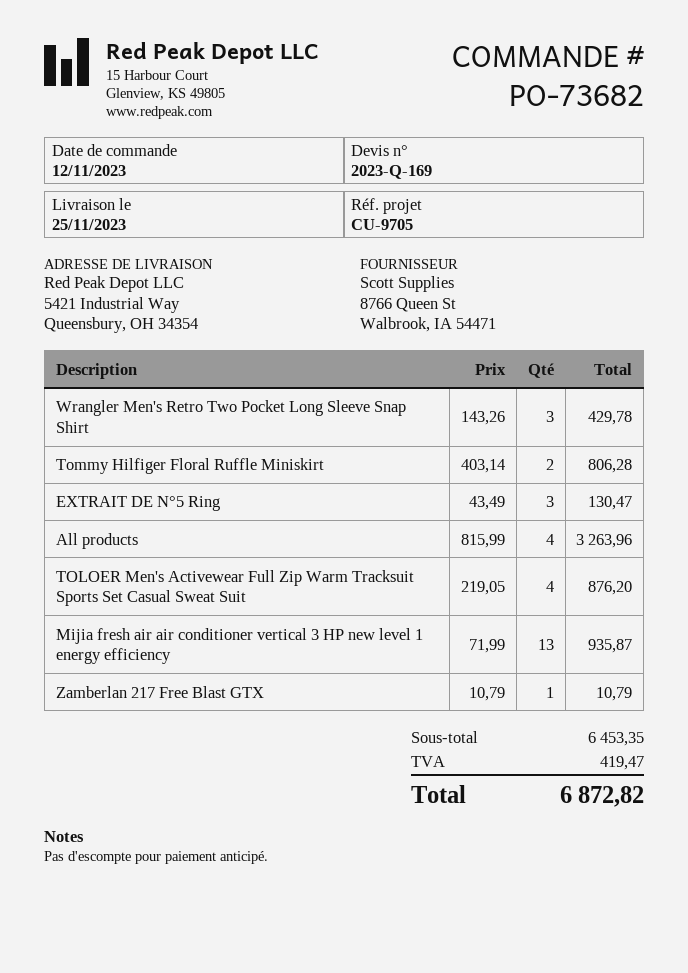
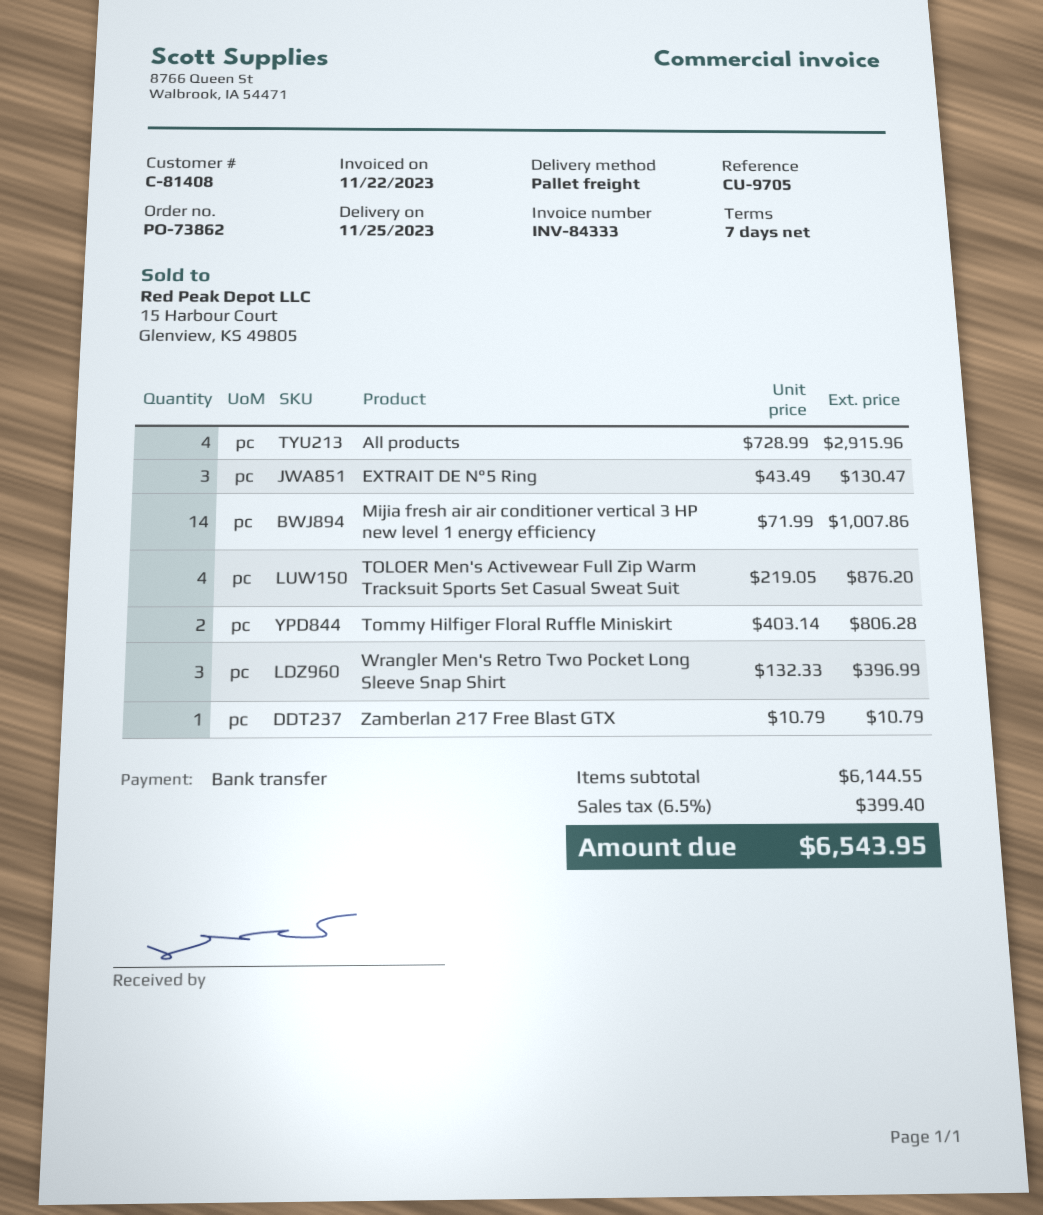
order number: PO-73682 -> PO-73862
Wrangler Men's Retro Two Pocket Long Sleeve Snap Shirt: 3 x 143.26 = 429.78 -> 3 x 132.33 = 396.99
All products: 4 x 815.99 = 3263.96 -> 4 x 728.99 = 2915.96
Mijia fresh air air conditioner vertical 3 HP new level 1 energy efficiency: 13 x 71.99 = 935.87 -> 14 x 71.99 = 1007.86
subtotal: 6453.35 -> 6144.55
tax: 419.47 -> 399.40
total: 6872.82 -> 6543.95

